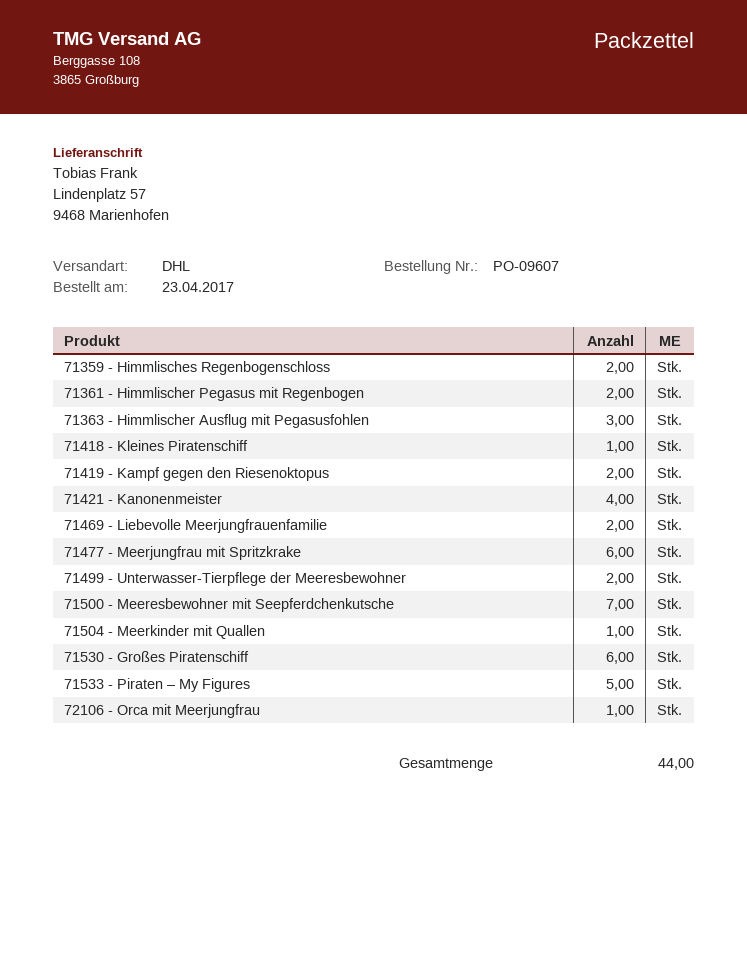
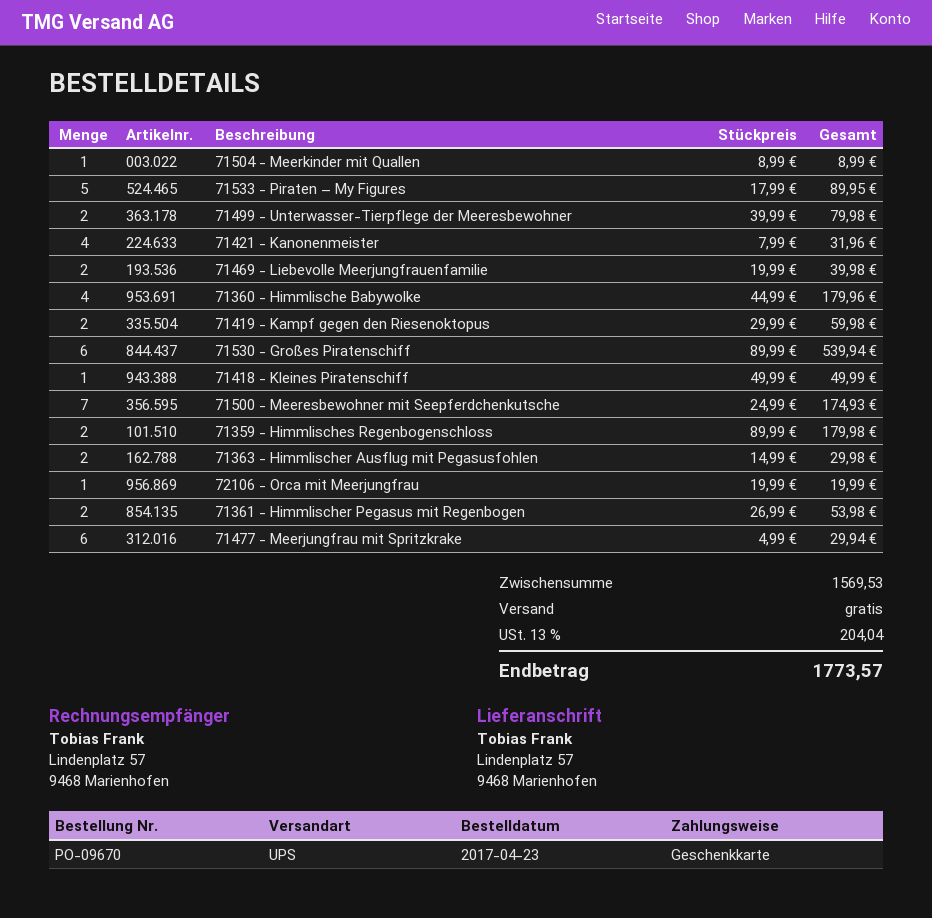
order number: PO-09607 -> PO-09670
shipping method: DHL -> UPS
71363 - Himmlischer Ausflug mit Pegasusfohlen: 3 -> 2
71360 - Himmlische Babywolke: none -> 4

